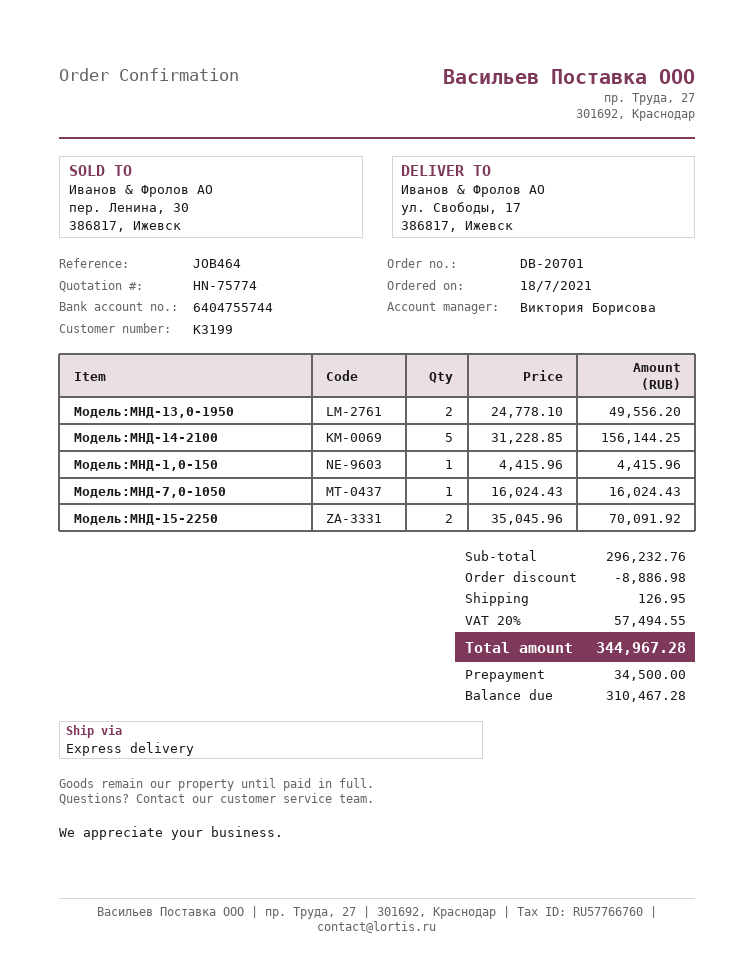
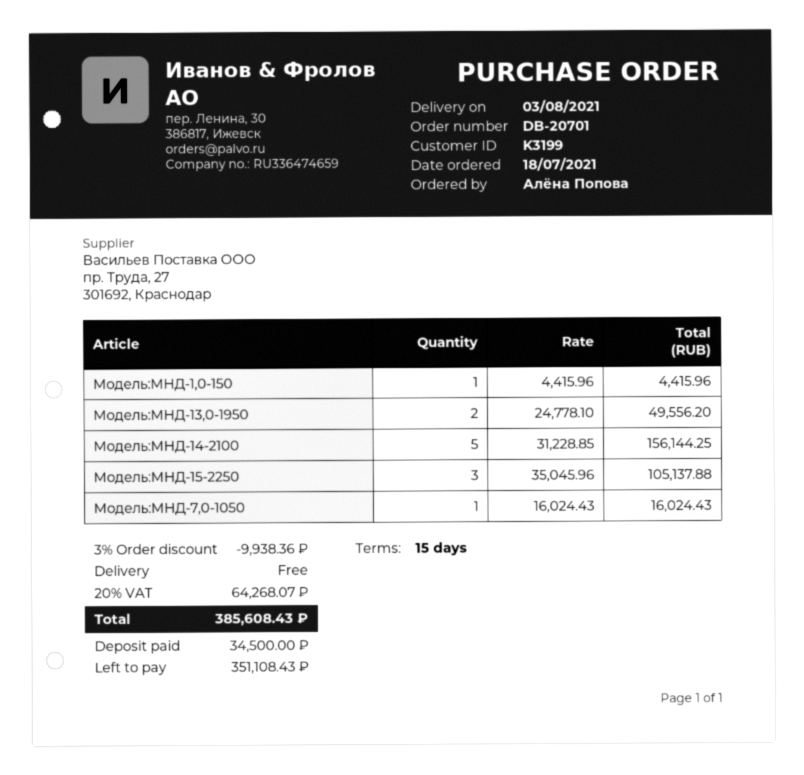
Модель:МНД-15-2250: 2 x 35045.96 = 70091.92 -> 3 x 35045.96 = 105137.88
discount: 8886.98 -> 9938.36
shipping: 126.95 -> 0.00
tax: 20% = 57494.55 -> 20% = 64268.07
total: 344967.28 -> 385608.43
balance: 310467.28 -> 351108.43

